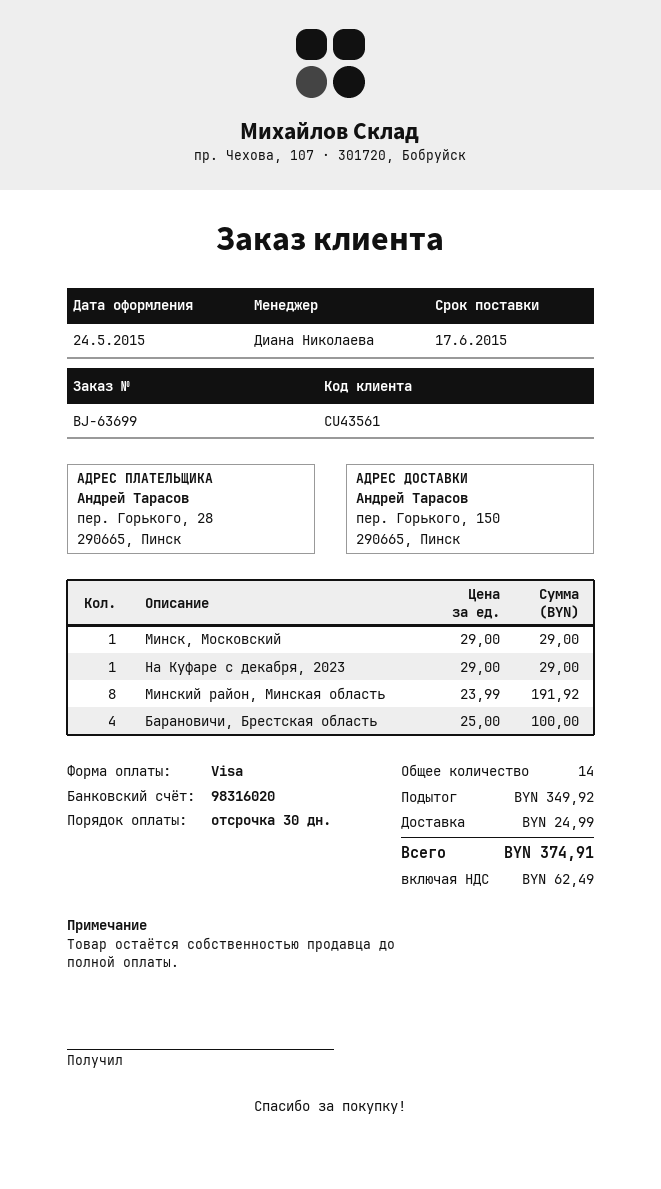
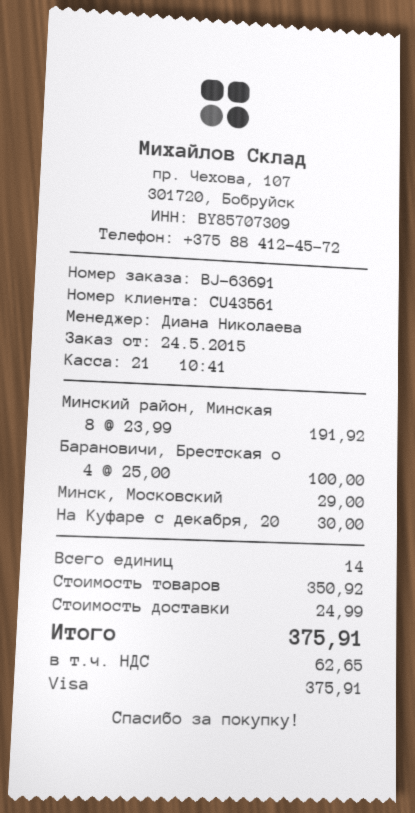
order number: BJ-63699 -> BJ-63691
На Куфаре с декабря, 2023: 1 x 29.00 = 29.00 -> 1 x 30.00 = 30.00
subtotal: 349.92 -> 350.92
tax: 62.49 -> 62.65
total: 374.91 -> 375.91

